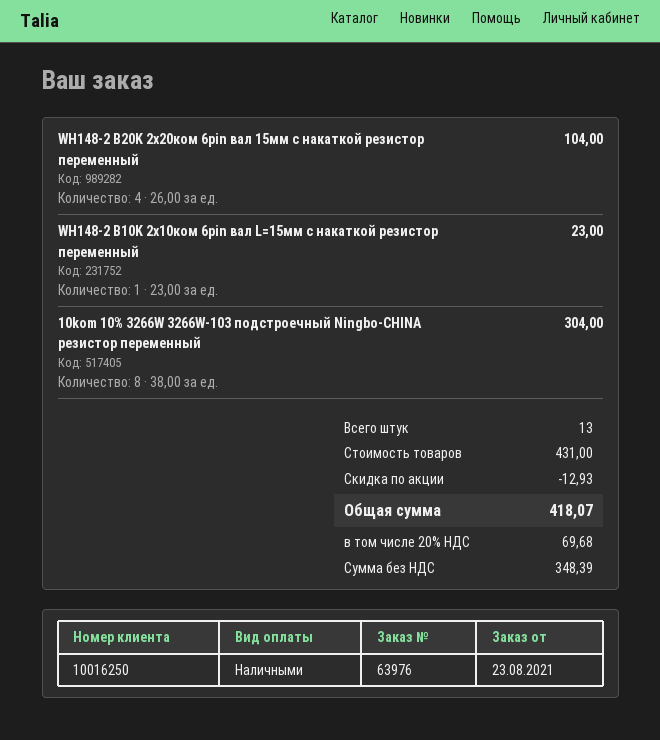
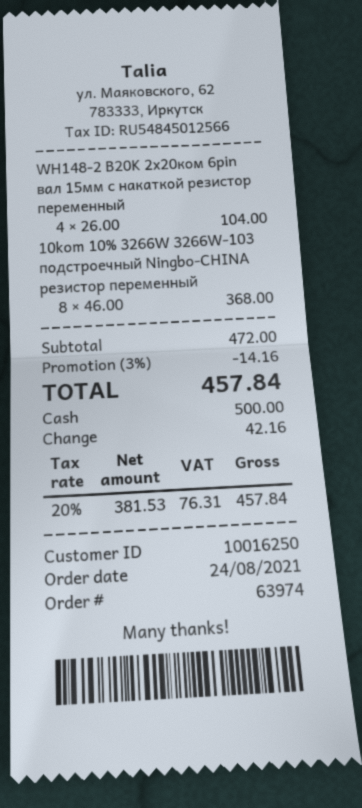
order number: 63976 -> 63974
order date: 2021-08-23 -> 2021-08-24
WH148-2 B10K 2х10ком 6pin вал L=15мм с накаткой резистор переменный: 1 x 23.00 = 23.00 -> none
10kom 10% 3266W 3266W-103 подстроечный Ningbo-CHINA резистор переменный: 8 x 38.00 = 304.00 -> 8 x 46.00 = 368.00
subtotal: 431.00 -> 472.00
discount: 12.93 -> 14.16
net: 348.39 -> 381.53
tax: 20% = 69.68 -> 20% = 76.31
total: 418.07 -> 457.84

